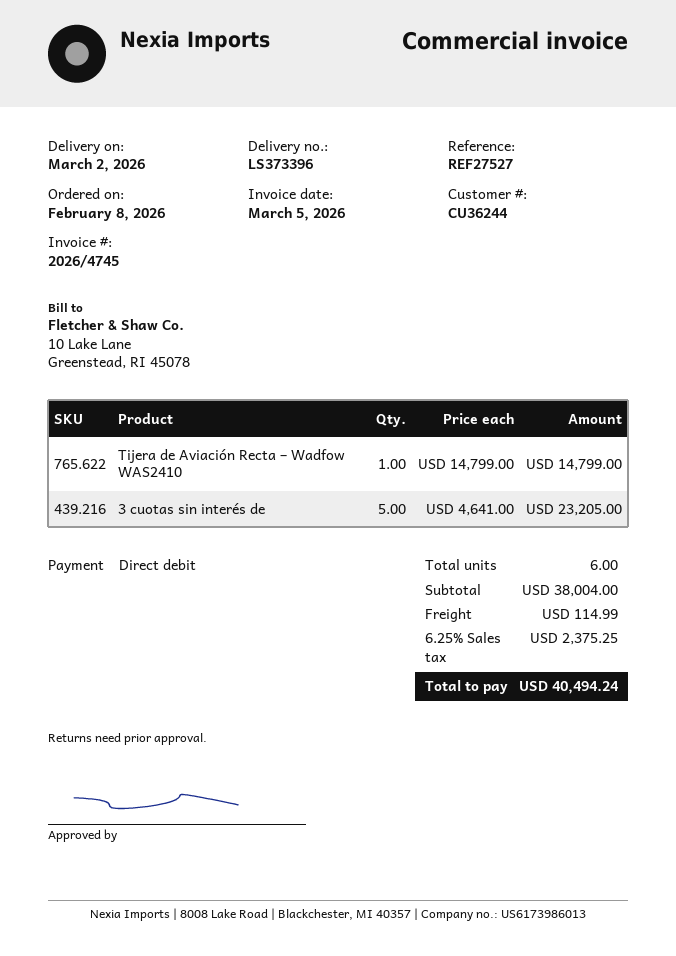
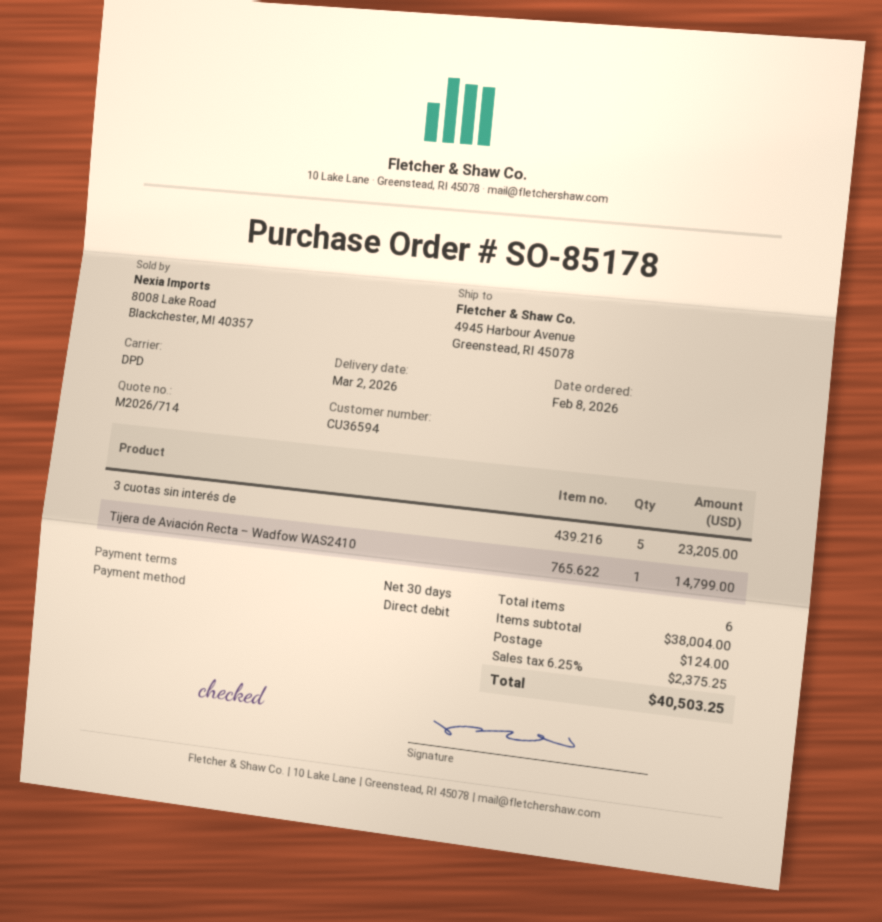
customer number: CU36244 -> CU36594
shipping: 114.99 -> 124.00
total: 40494.24 -> 40503.25

